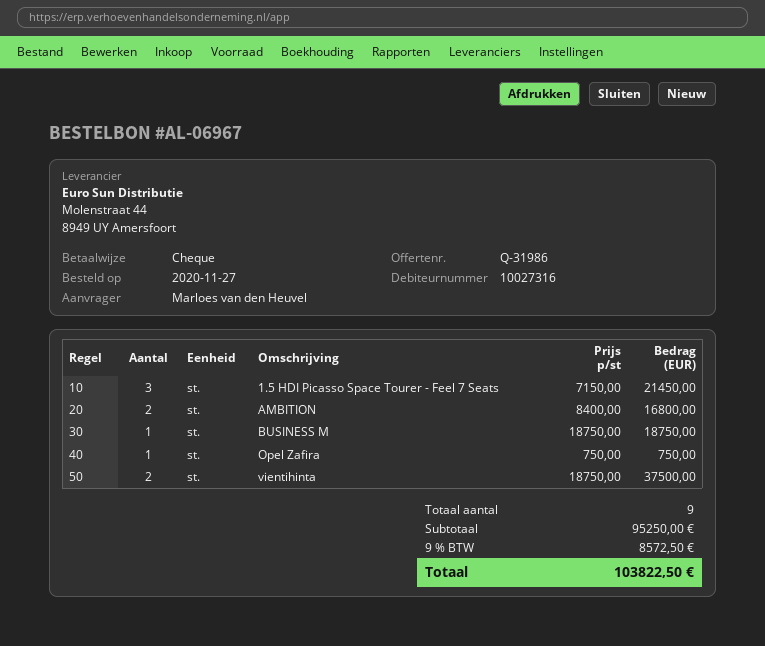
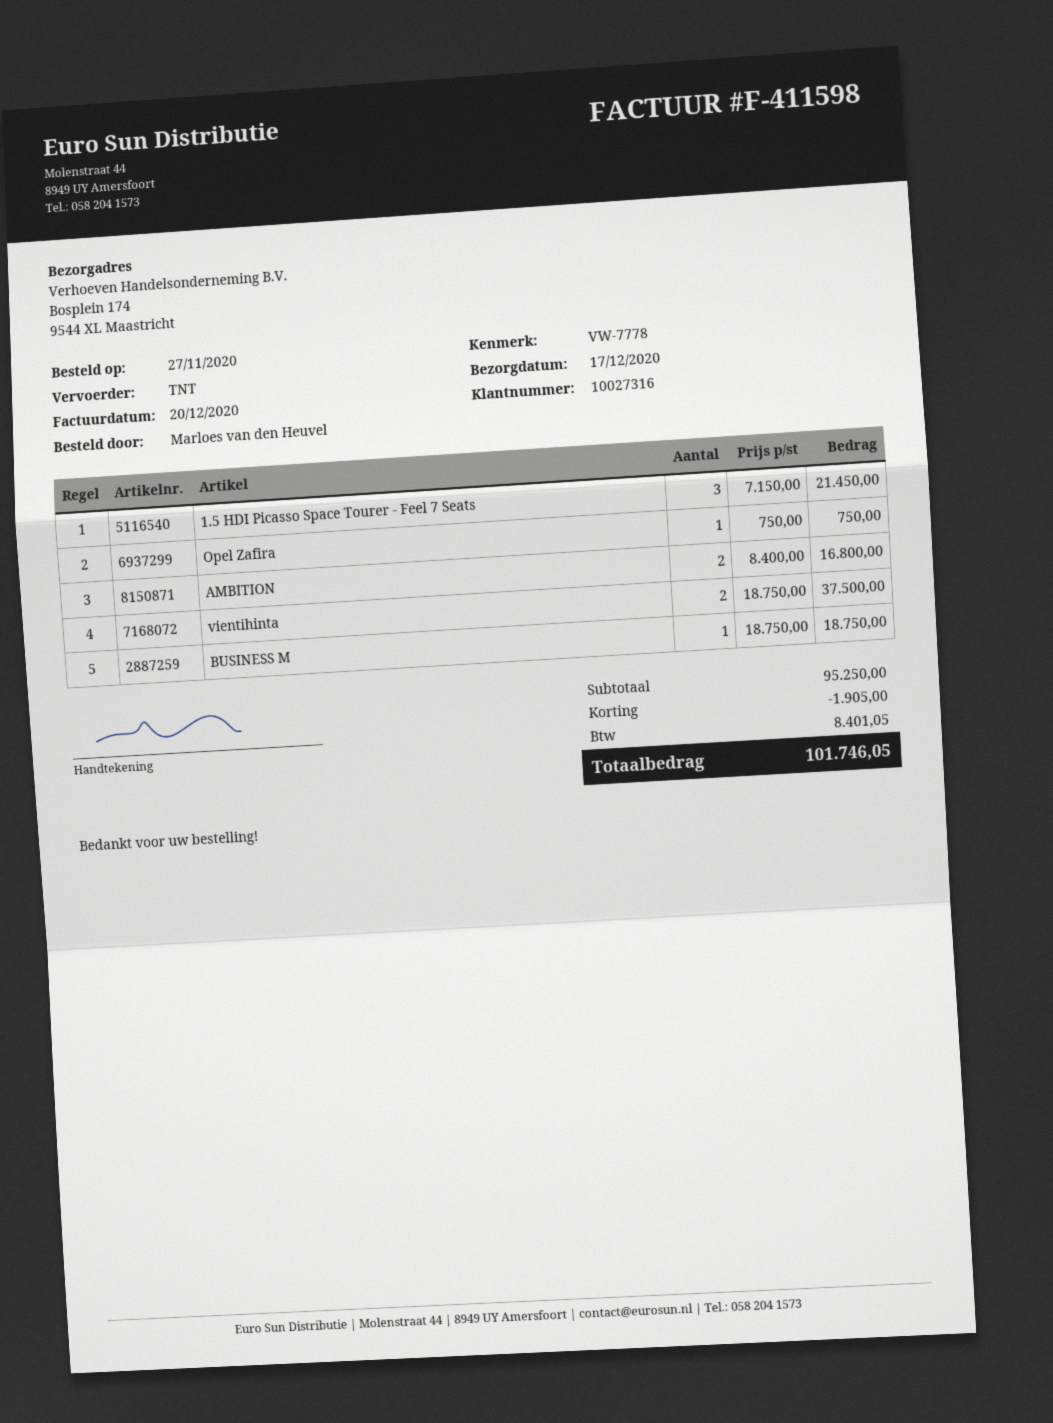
discount: none -> 1905.00
tax: 8572.50 -> 8401.05
total: 103822.50 -> 101746.05

